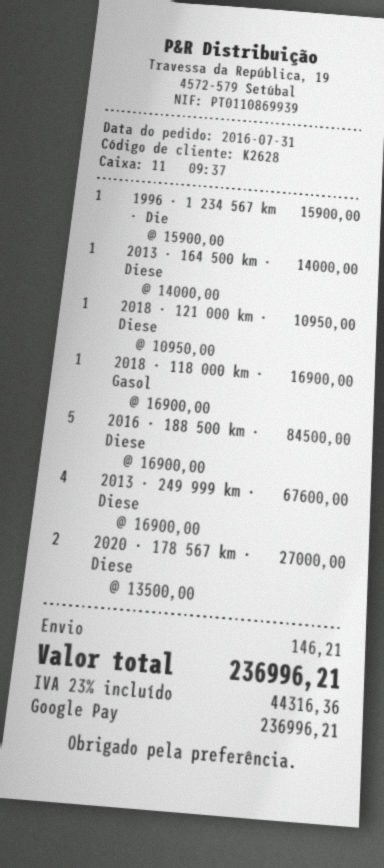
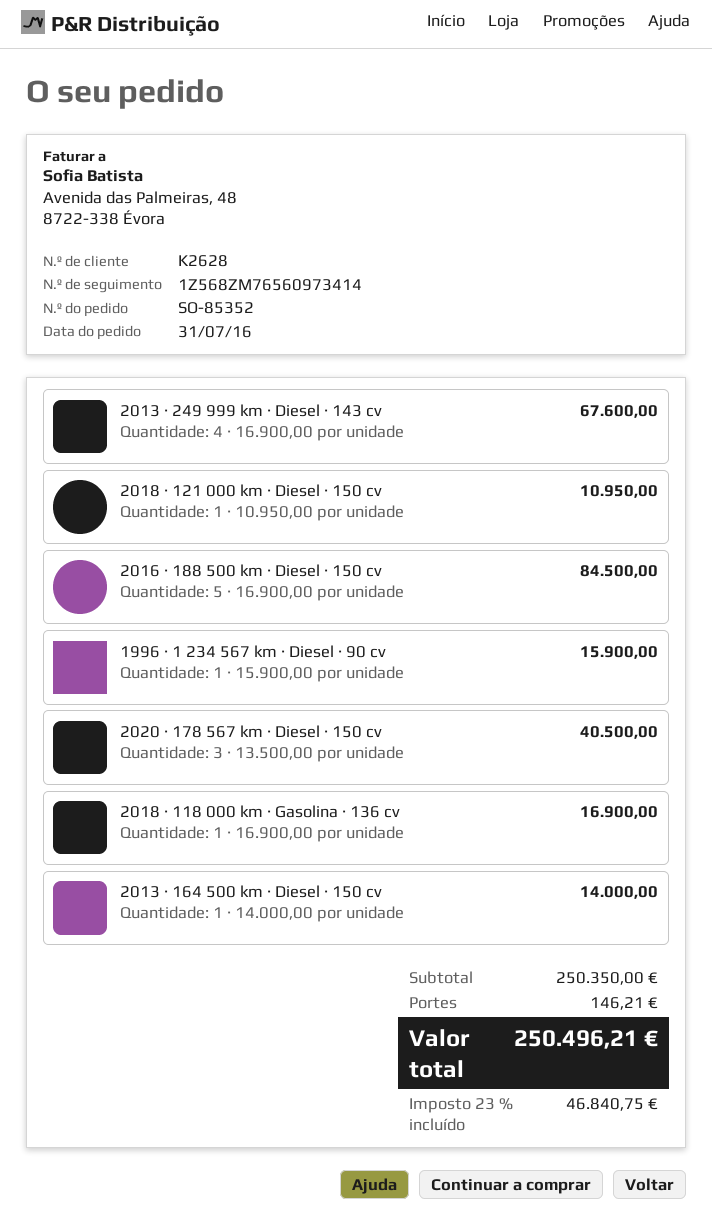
2020 · 178 567 km · Diese: 2 x 13500.00 = 27000.00 -> 3 x 13500.00 = 40500.00
tax: 23% = 44316.36 -> 23% = 46840.75
total: 236996.21 -> 250496.21

